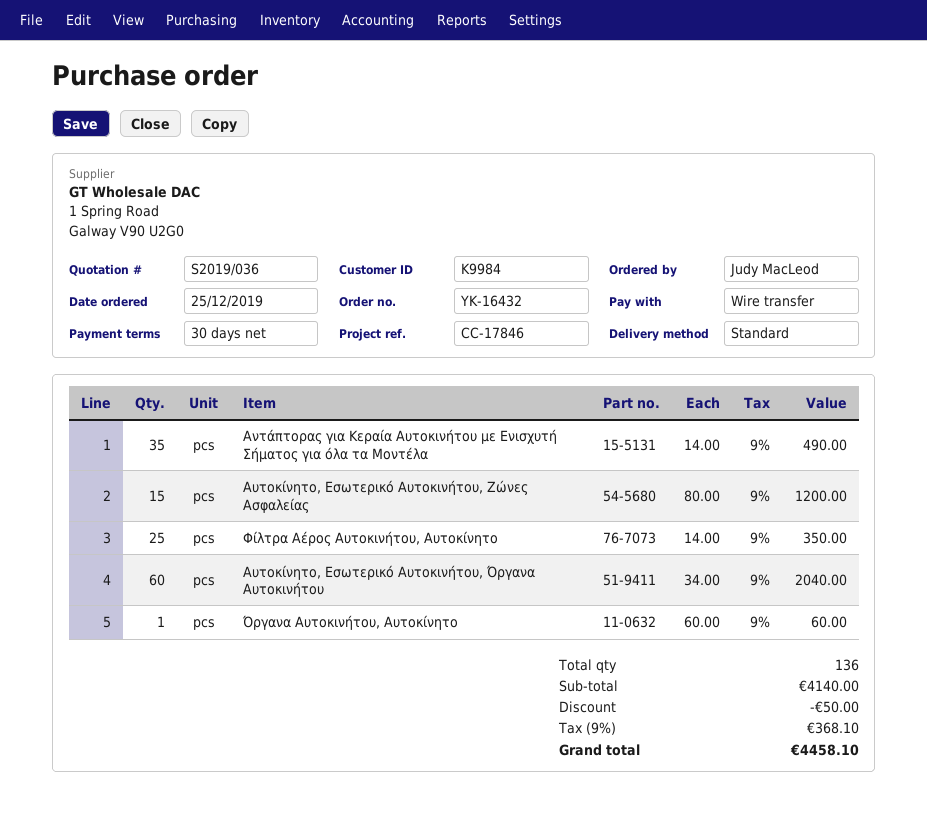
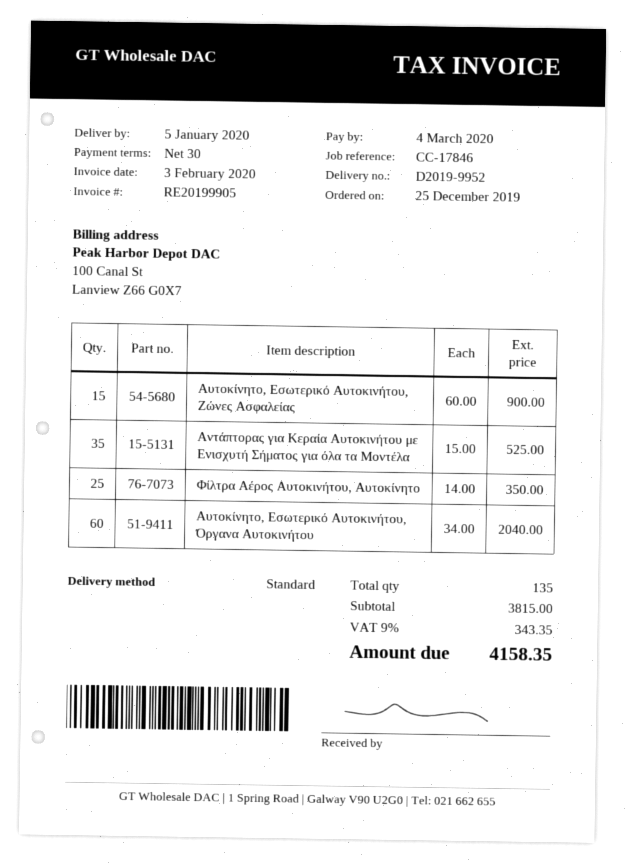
Αντάπτορας για Κεραία Αυτοκινήτου με Ενισχυτή Σήματος για όλα τα Μοντέλα: 35 x 14.00 = 490.00 -> 35 x 15.00 = 525.00
Αυτοκίνητο, Εσωτερικό Αυτοκινήτου, Ζώνες Ασφαλείας: 15 x 80.00 = 1200.00 -> 15 x 60.00 = 900.00
Όργανα Αυτοκινήτου, Αυτοκίνητο: 1 x 60.00 = 60.00 -> none
total quantity: 136 -> 135
subtotal: 4140.00 -> 3815.00
discount: 50.00 -> none
tax: 9% = 368.10 -> 9% = 343.35
total: 4458.10 -> 4158.35

